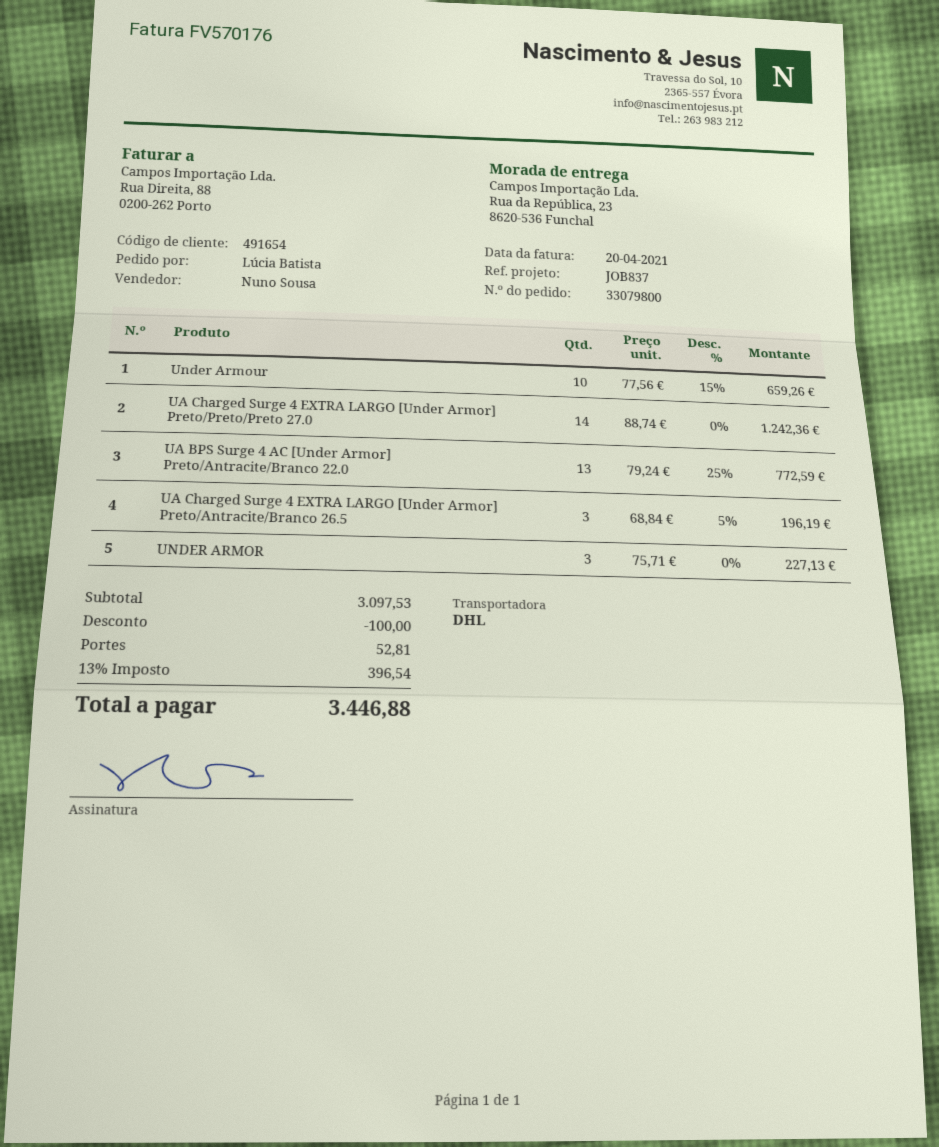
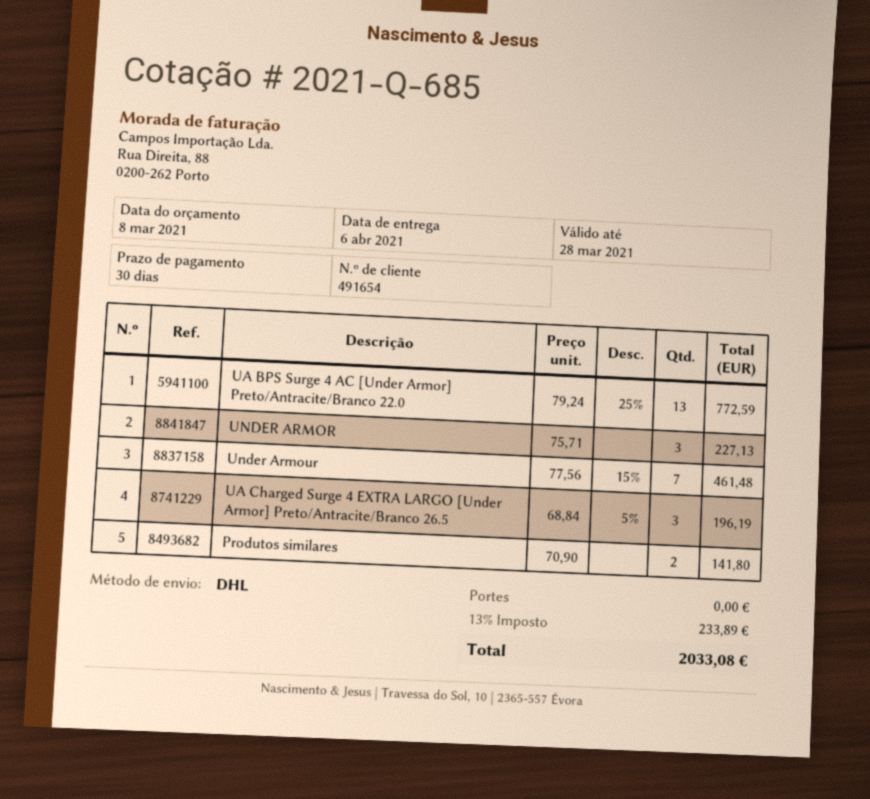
Under Armour: 10 x 77.56 - 15% = 659.26 -> 7 x 77.56 - 15% = 461.48
UA Charged Surge 4 EXTRA LARGO [Under Armor] Preto/Preto/Preto 27.0: 14 x 88.74 = 1242.36 -> none
Produtos similares: none -> 2 x 70.90 = 141.80
discount: 100.00 -> none
shipping: 52.81 -> 0.00
tax: 13% = 396.54 -> 13% = 233.89
total: 3446.88 -> 2033.08

